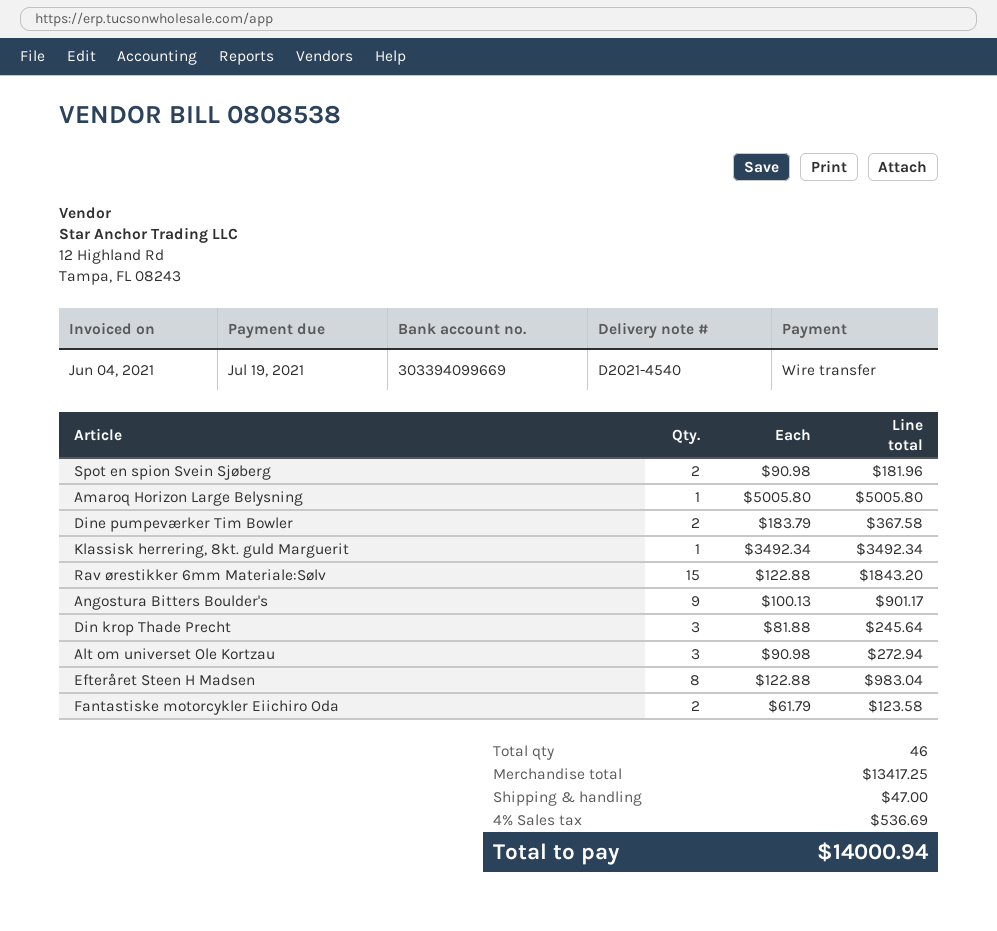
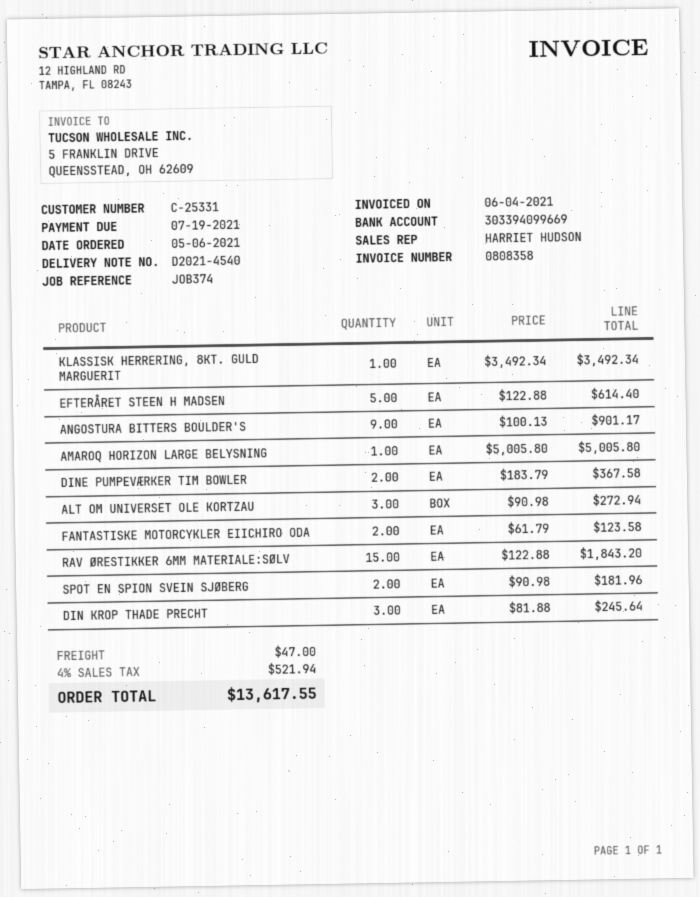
invoice number: 0808538 -> 0808358
Efteråret Steen H Madsen: 8 x 122.88 = 983.04 -> 5 x 122.88 = 614.40
tax: 4% = 536.69 -> 4% = 521.94
total: 14000.94 -> 13617.55

